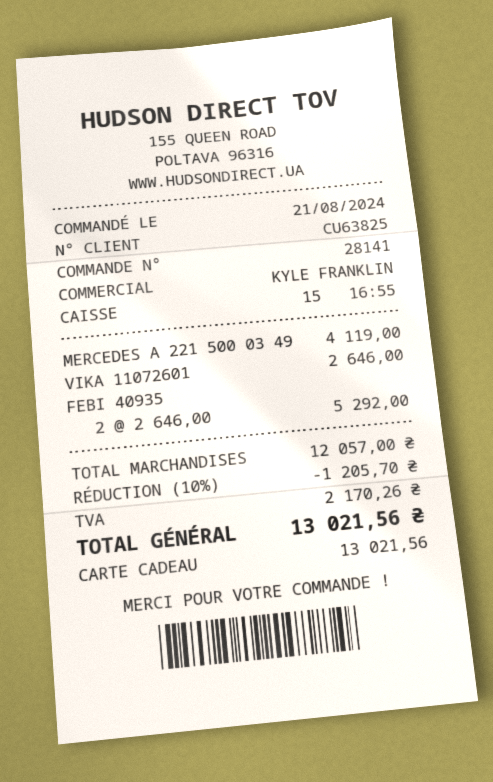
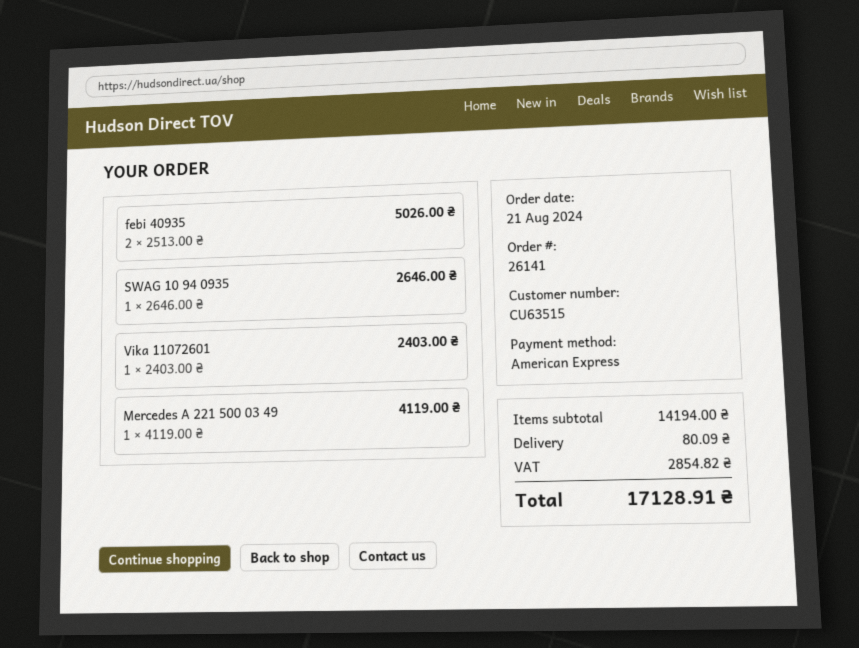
order number: 28141 -> 26141
customer number: CU63825 -> CU63515
payment method: gift card -> American Express
VIKA 11072601: 1 x 2646.00 = 2646.00 -> 1 x 2403.00 = 2403.00
FEBI 40935: 2 x 2646.00 = 5292.00 -> 2 x 2513.00 = 5026.00
SWAG 10 94 0935: none -> 1 x 2646.00 = 2646.00
subtotal: 12057.00 -> 14194.00
discount: 10% = 1205.70 -> none
shipping: none -> 80.09
tax: 2170.26 -> 2854.82
total: 13021.56 -> 17128.91

